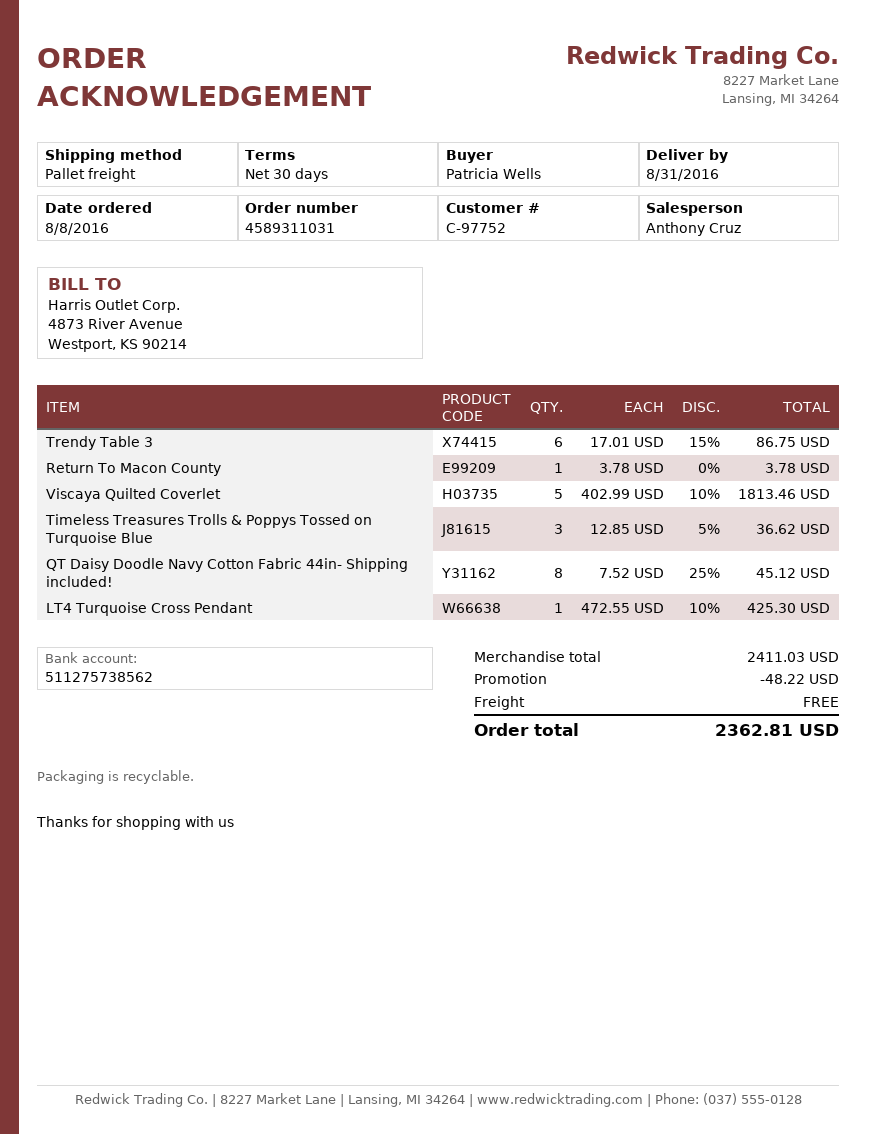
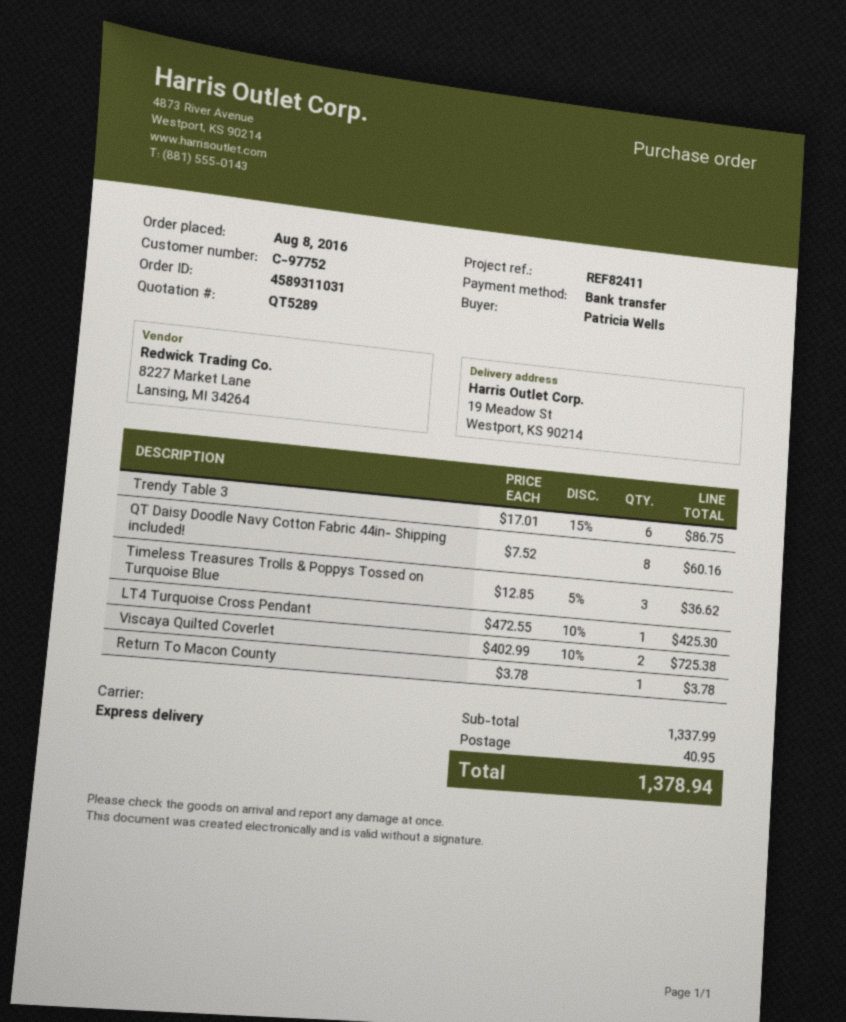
shipping method: pallet freight -> express
Viscaya Quilted Coverlet: 5 x 402.99 - 10% = 1813.46 -> 2 x 402.99 - 10% = 725.38
QT Daisy Doodle Navy Cotton Fabric 44in- Shipping included!: 8 x 7.52 - 25% = 45.12 -> 8 x 7.52 = 60.16
subtotal: 2411.03 -> 1337.99
discount: 48.22 -> none
shipping: 0.00 -> 40.95
total: 2362.81 -> 1378.94

